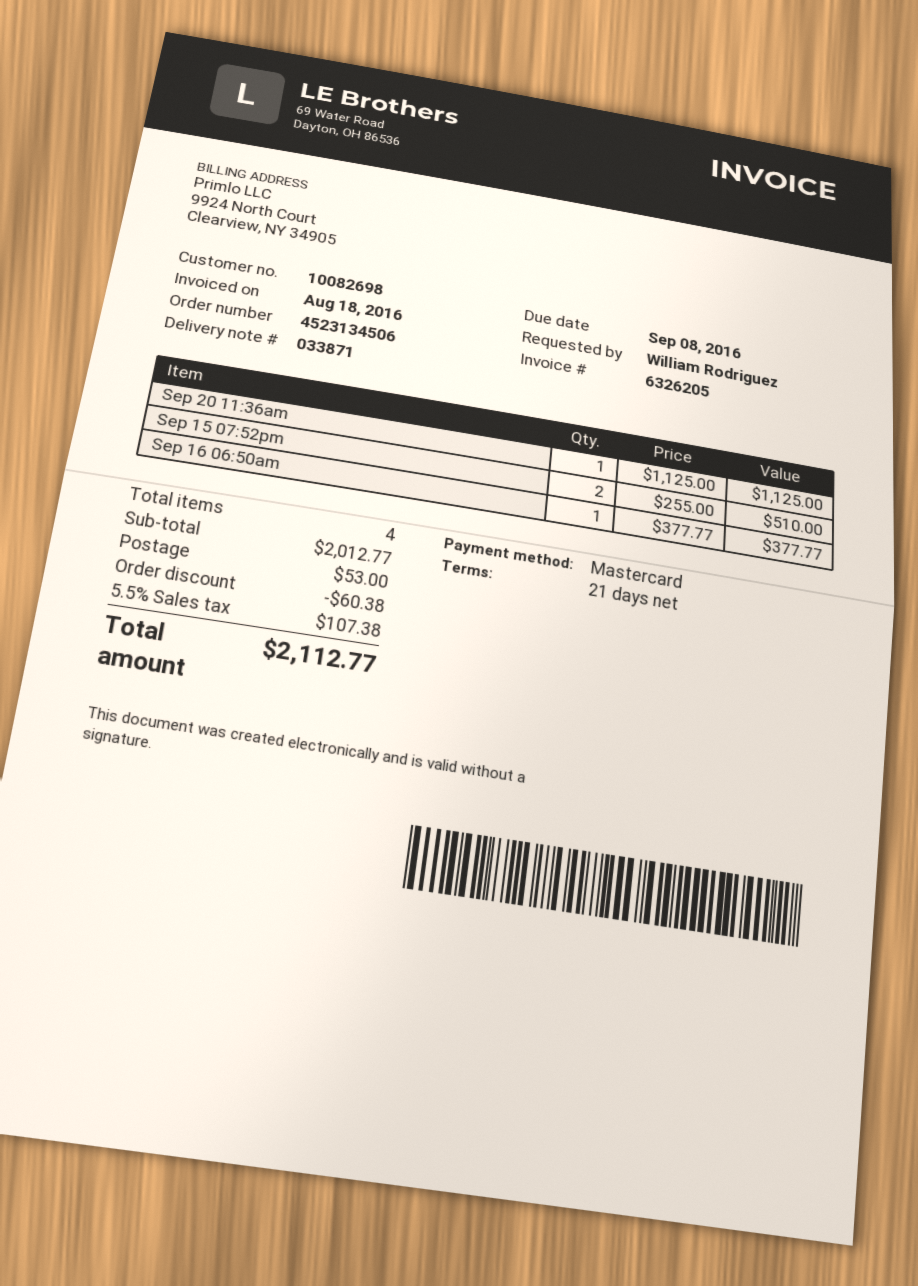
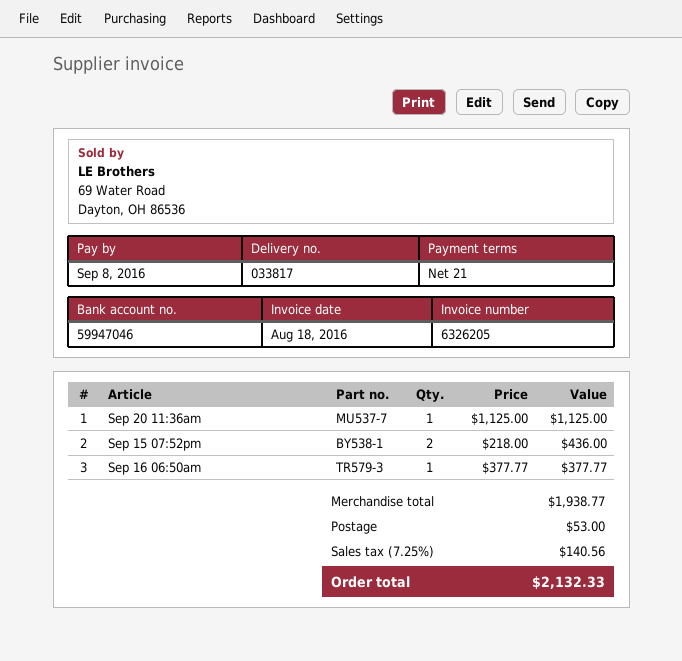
delivery note number: 033871 -> 033817
Sep 15 07:52pm: 2 x 255.00 = 510.00 -> 2 x 218.00 = 436.00
subtotal: 2012.77 -> 1938.77
discount: 60.38 -> none
tax: 5.5% = 107.38 -> 7.25% = 140.56
total: 2112.77 -> 2132.33

